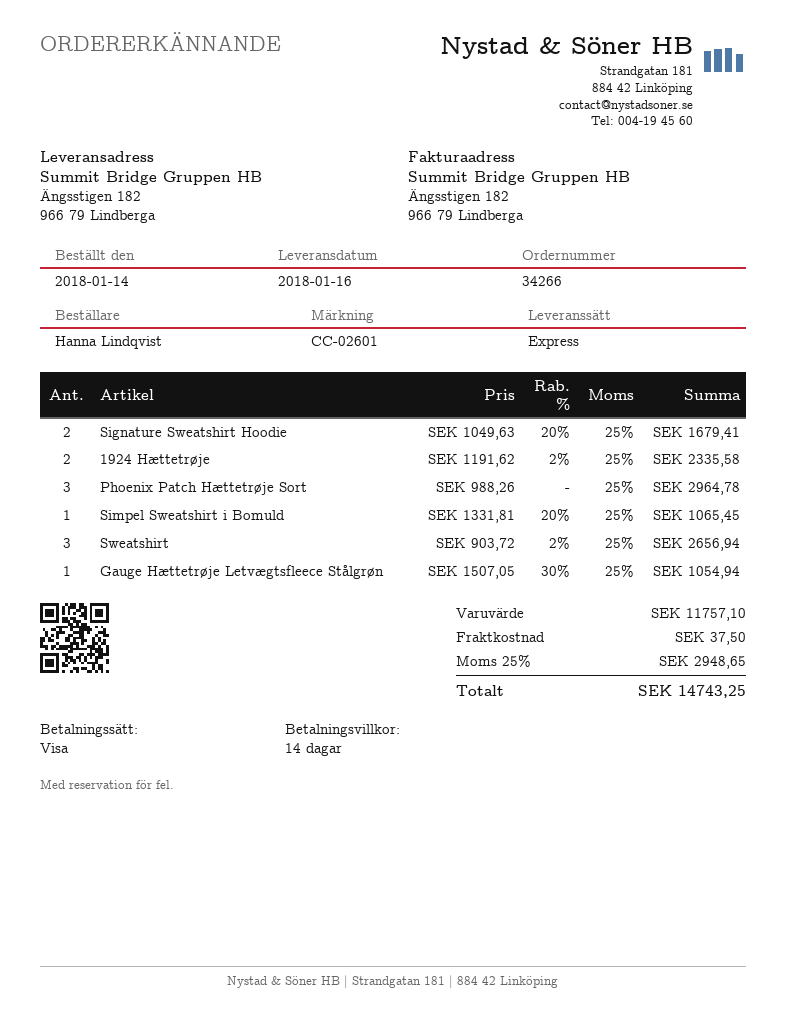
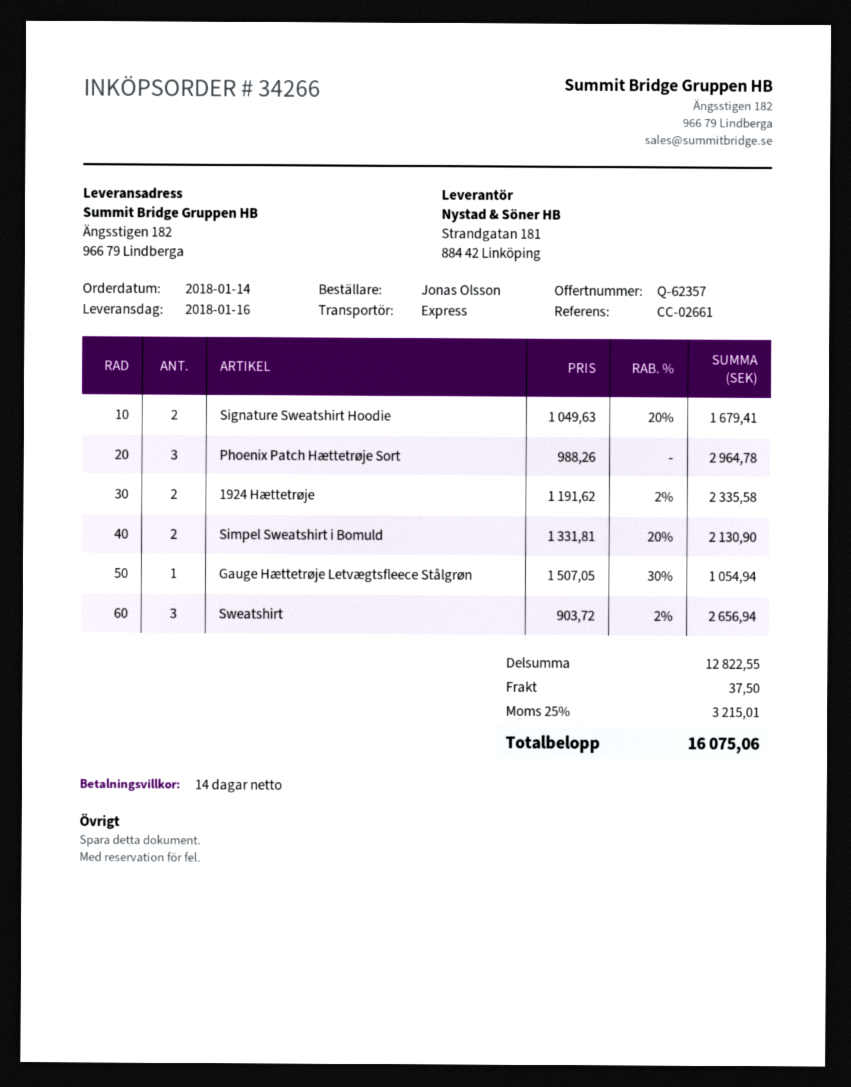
reference: CC-02601 -> CC-02661
ordered by: Hanna Lindqvist -> Jonas Olsson
Simpel Sweatshirt i Bomuld: 1 x 1331.81 - 20% = 1065.45 -> 2 x 1331.81 - 20% = 2130.90
subtotal: 11757.10 -> 12822.55
tax: 25% = 2948.65 -> 25% = 3215.01
total: 14743.25 -> 16075.06

